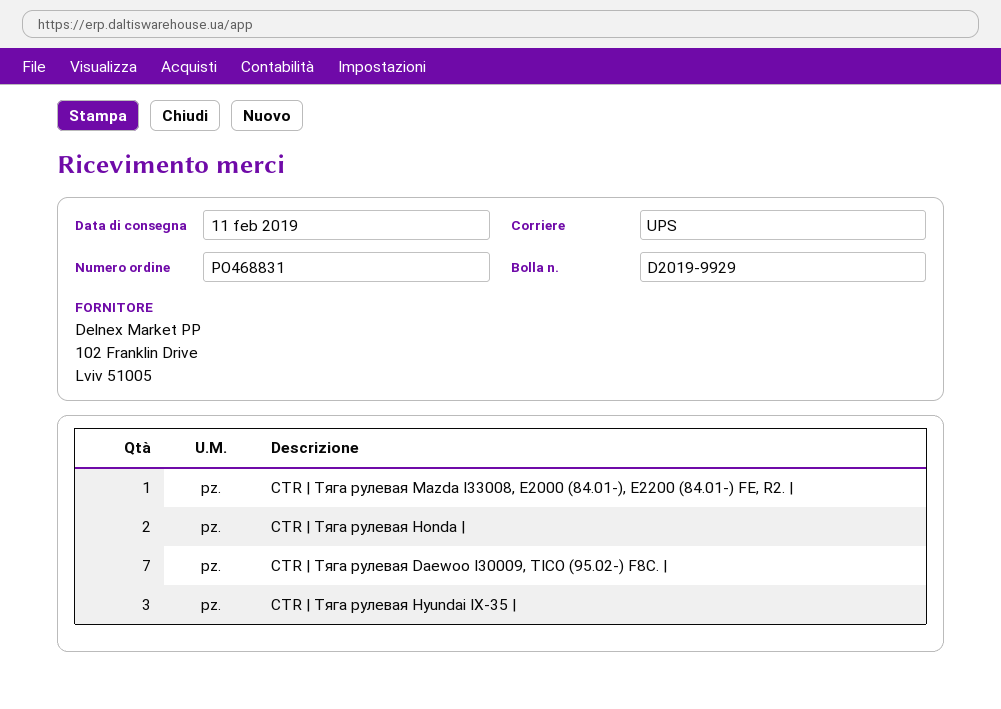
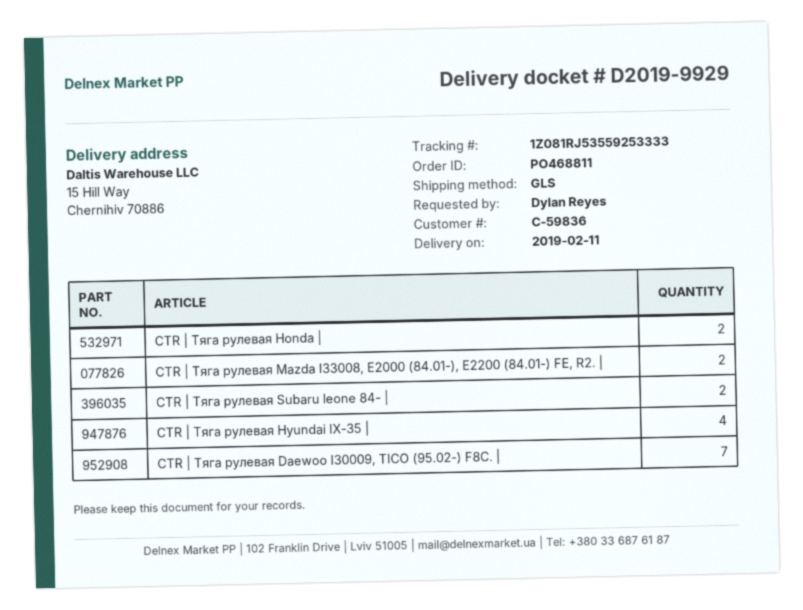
order number: PO468831 -> PO468811
shipping method: UPS -> GLS
CTR | Тяга рулевая Mazda I33008, E2000 (84.01-), E2200 (84.01-) FE, R2. |: 1 -> 2
CTR | Тяга рулевая Hyundai IX-35 |: 3 -> 4
CTR | Тяга рулевая Subaru leone 84- |: none -> 2

